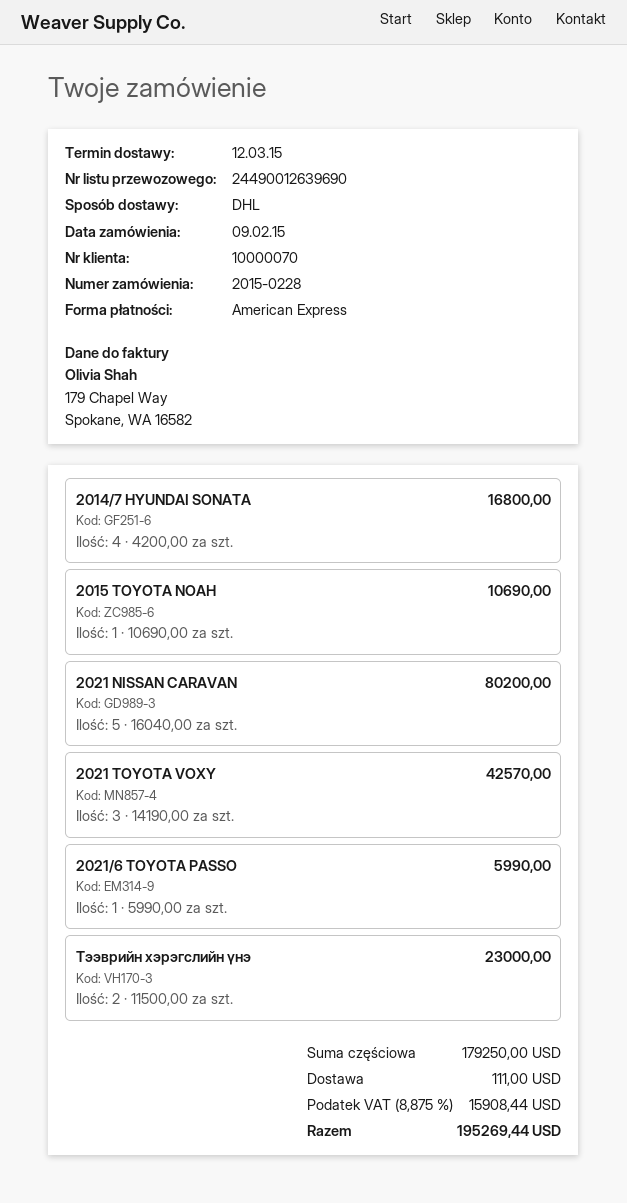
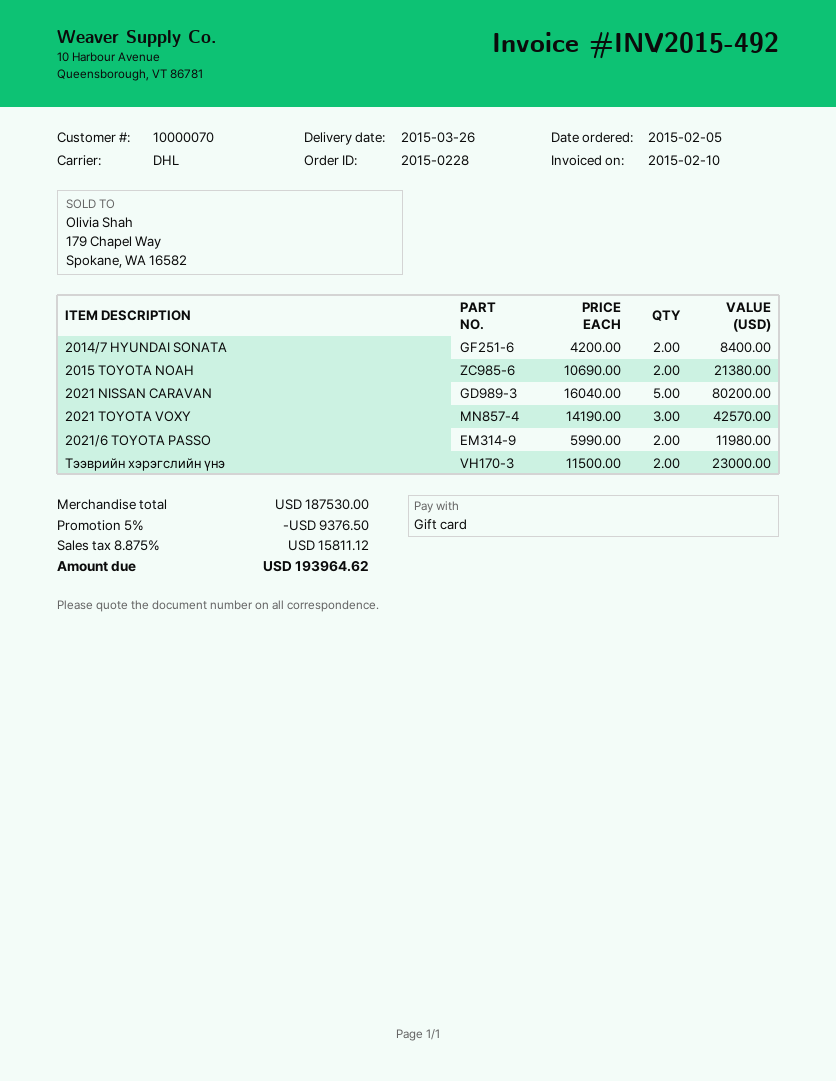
order date: 2015-02-09 -> 2015-02-05
delivery date: 2015-03-12 -> 2015-03-26
payment method: American Express -> gift card
2014/7 HYUNDAI SONATA: 4 x 4200.00 = 16800.00 -> 2 x 4200.00 = 8400.00
2015 TOYOTA NOAH: 1 x 10690.00 = 10690.00 -> 2 x 10690.00 = 21380.00
2021/6 TOYOTA PASSO: 1 x 5990.00 = 5990.00 -> 2 x 5990.00 = 11980.00
subtotal: 179250.00 -> 187530.00
discount: none -> 5% = 9376.50
shipping: 111.00 -> none
tax: 8.875% = 15908.44 -> 8.875% = 15811.12
total: 195269.44 -> 193964.62

